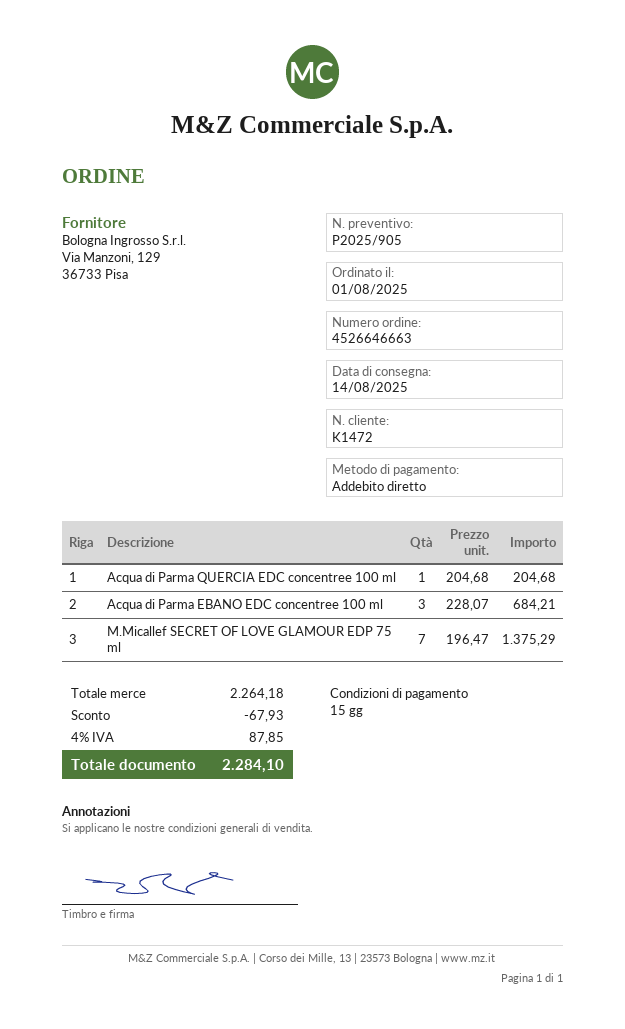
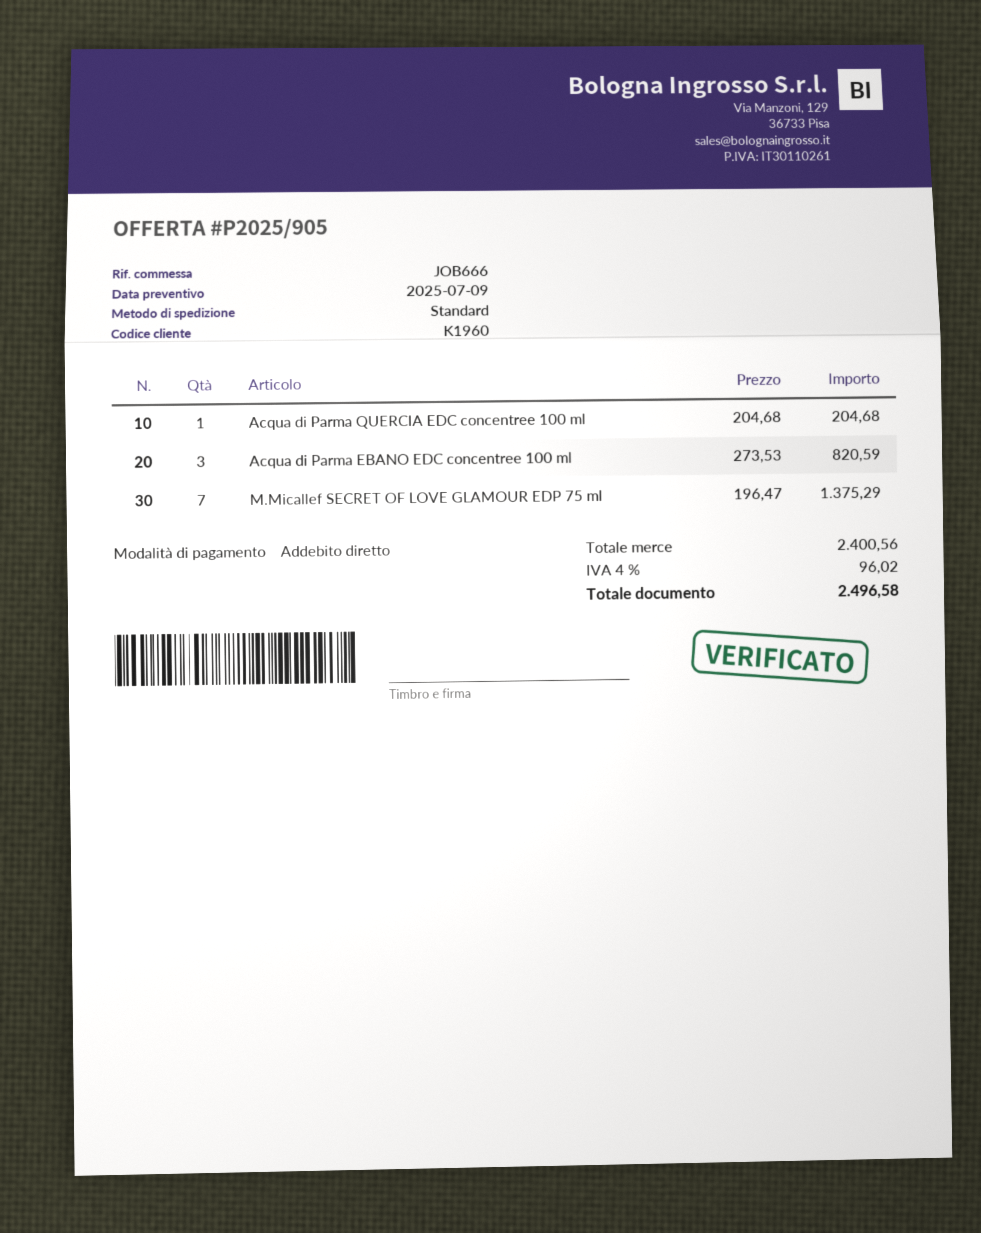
customer number: K1472 -> K1960
Acqua di Parma EBANO EDC concentree 100 ml: 3 x 228.07 = 684.21 -> 3 x 273.53 = 820.59
subtotal: 2264.18 -> 2400.56
discount: 67.93 -> none
tax: 4% = 87.85 -> 4% = 96.02
total: 2284.10 -> 2496.58

